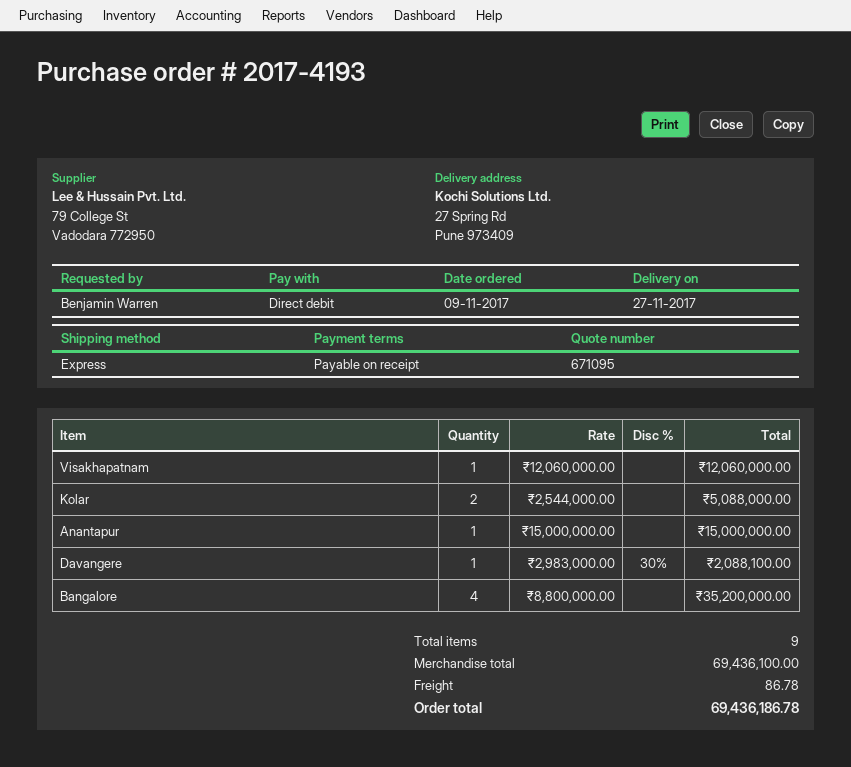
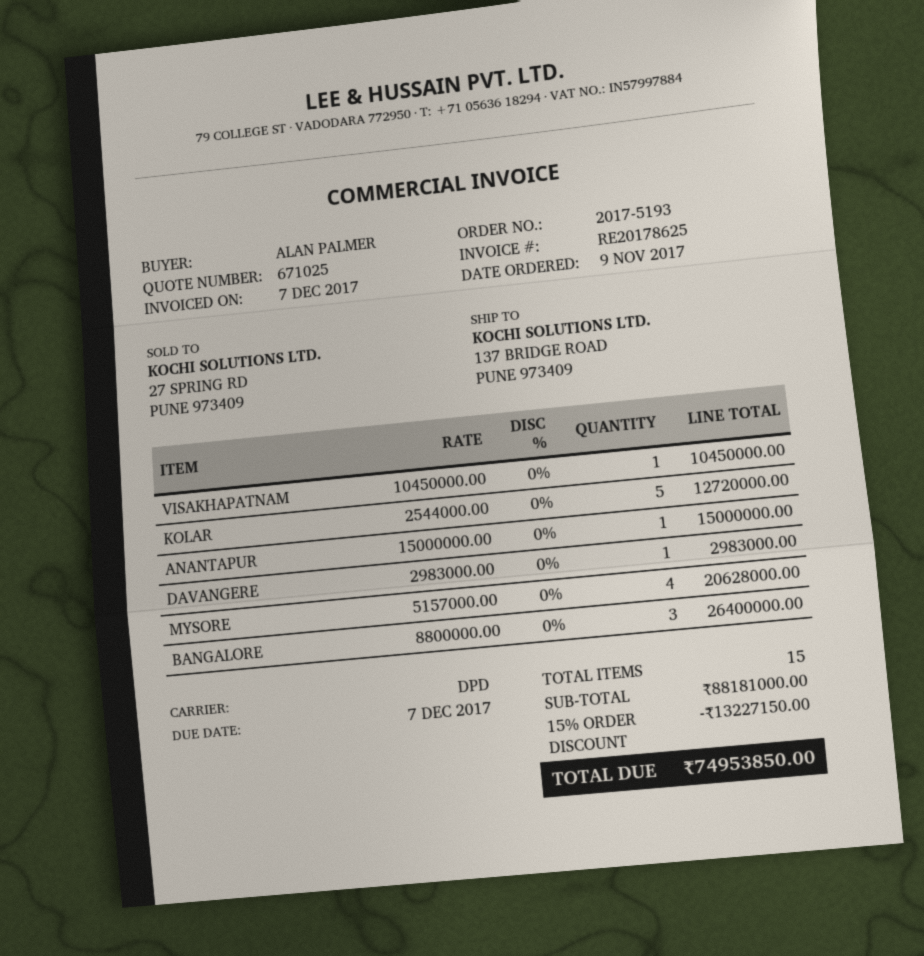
quote number: 671095 -> 671025
order number: 2017-4193 -> 2017-5193
ordered by: Benjamin Warren -> ALAN PALMER
shipping method: express -> DPD
ship to: 27 Spring Rd, Pune 973409 -> 137 BRIDGE ROAD, PUNE 973409
Visakhapatnam: 1 x 12060000.00 = 12060000.00 -> 1 x 10450000.00 = 10450000.00
Kolar: 2 x 2544000.00 = 5088000.00 -> 5 x 2544000.00 = 12720000.00
Davangere: 1 x 2983000.00 - 30% = 2088100.00 -> 1 x 2983000.00 = 2983000.00
Bangalore: 4 x 8800000.00 = 35200000.00 -> 3 x 8800000.00 = 26400000.00
MYSORE: none -> 4 x 5157000.00 = 20628000.00
total quantity: 9 -> 15
subtotal: 69436100.00 -> 88181000.00
discount: none -> 15% = 13227150.00
shipping: 86.78 -> none
total: 69436186.78 -> 74953850.00

